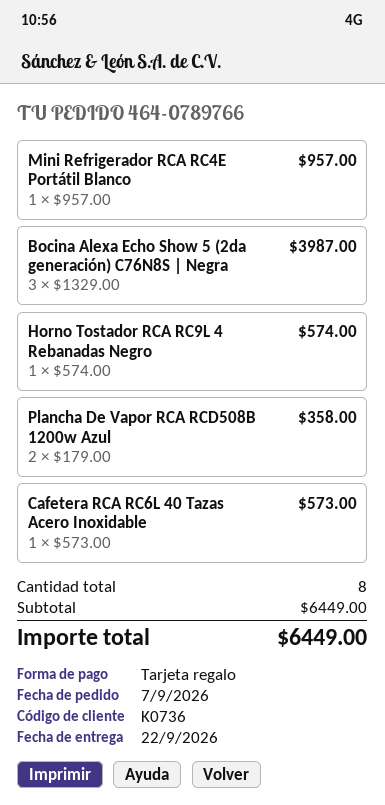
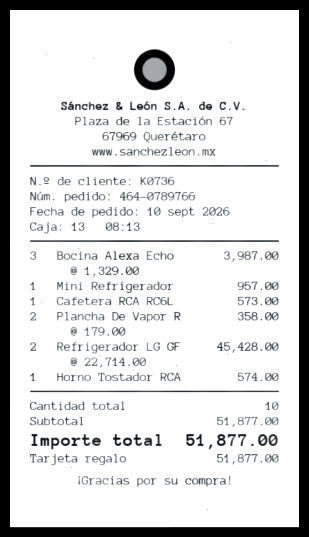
order date: 2026-09-07 -> 2026-09-10
Refrigerador LG GF: none -> 2 x 22714.00 = 45428.00
total quantity: 8 -> 10
subtotal: 6449.00 -> 51877.00
total: 6449.00 -> 51877.00

